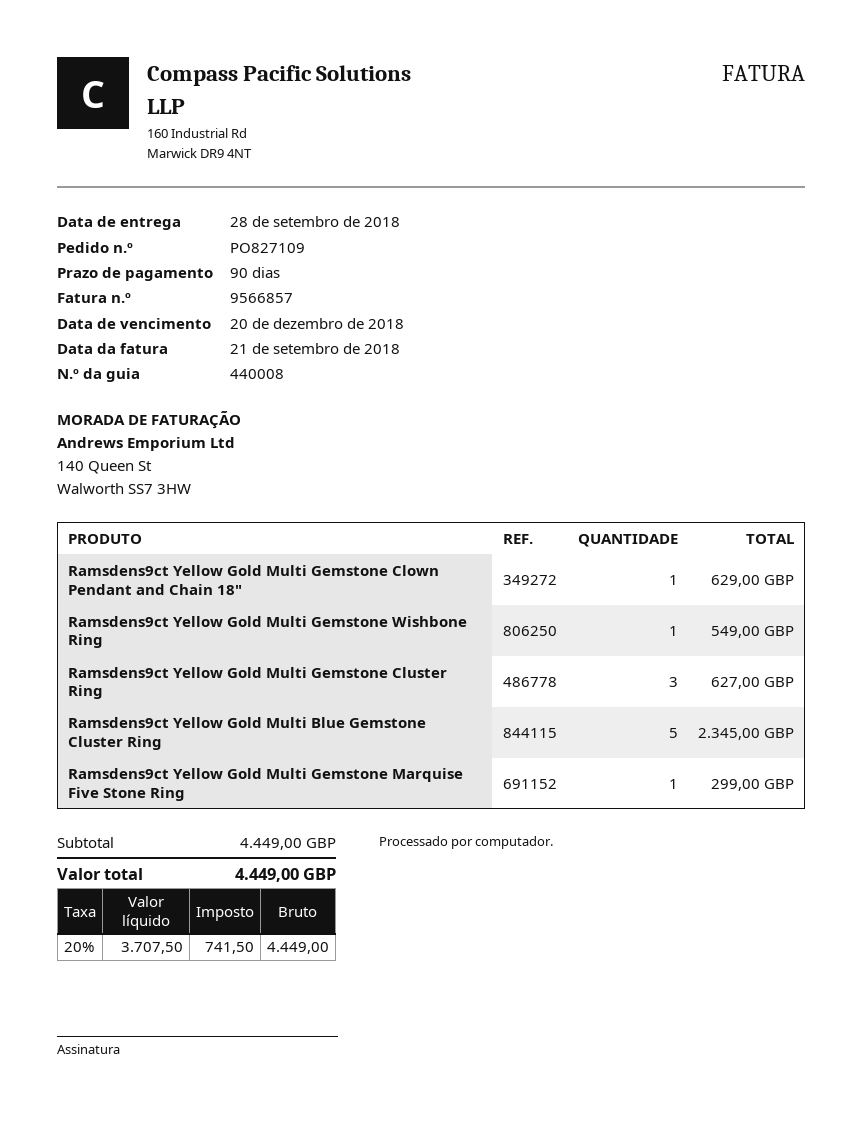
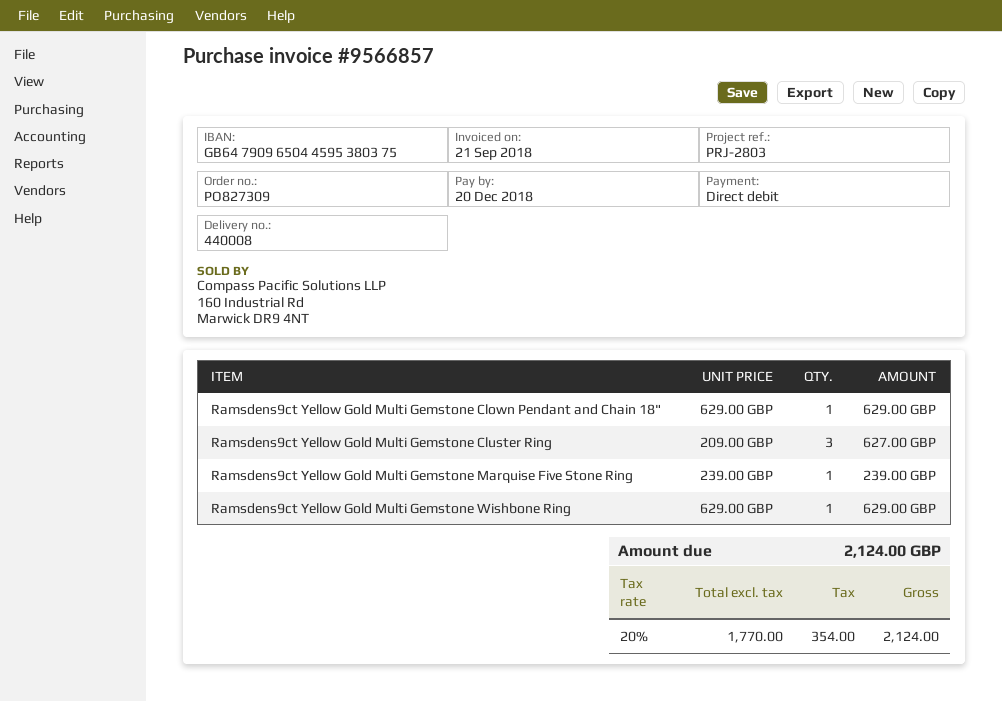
order number: PO827109 -> PO827309
Ramsdens9ct Yellow Gold Multi Gemstone Wishbone Ring: 1 for 549.00 -> 1 for 629.00
Ramsdens9ct Yellow Gold Multi Blue Gemstone Cluster Ring: 5 for 2345.00 -> none
Ramsdens9ct Yellow Gold Multi Gemstone Marquise Five Stone Ring: 1 for 299.00 -> 1 for 239.00
net: 3707.50 -> 1770.00
tax: 20% = 741.50 -> 20% = 354.00
total: 4449.00 -> 2124.00

